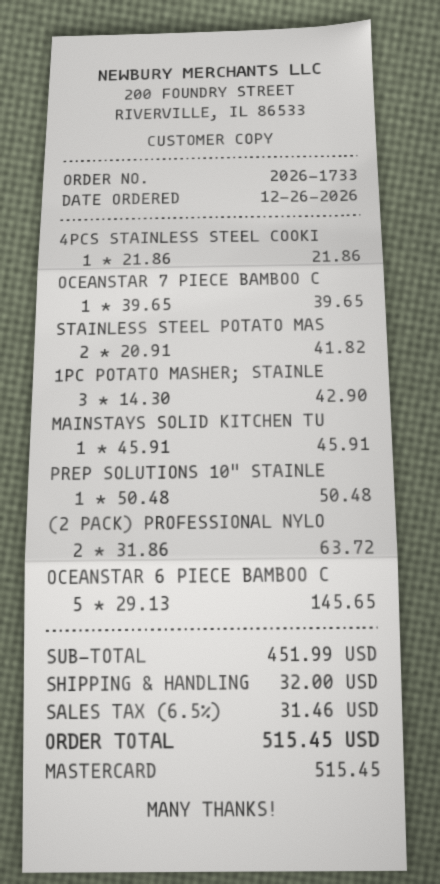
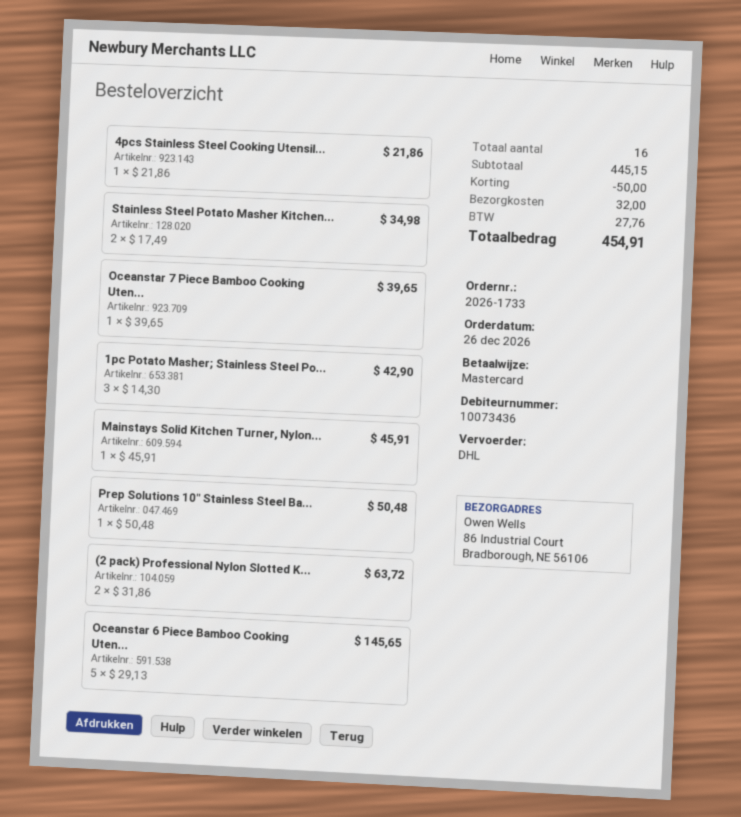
STAINLESS STEEL POTATO MAS: 2 x 20.91 = 41.82 -> 2 x 17.49 = 34.98
subtotal: 451.99 -> 445.15
discount: none -> 50.00
tax: 31.46 -> 27.76
total: 515.45 -> 454.91

